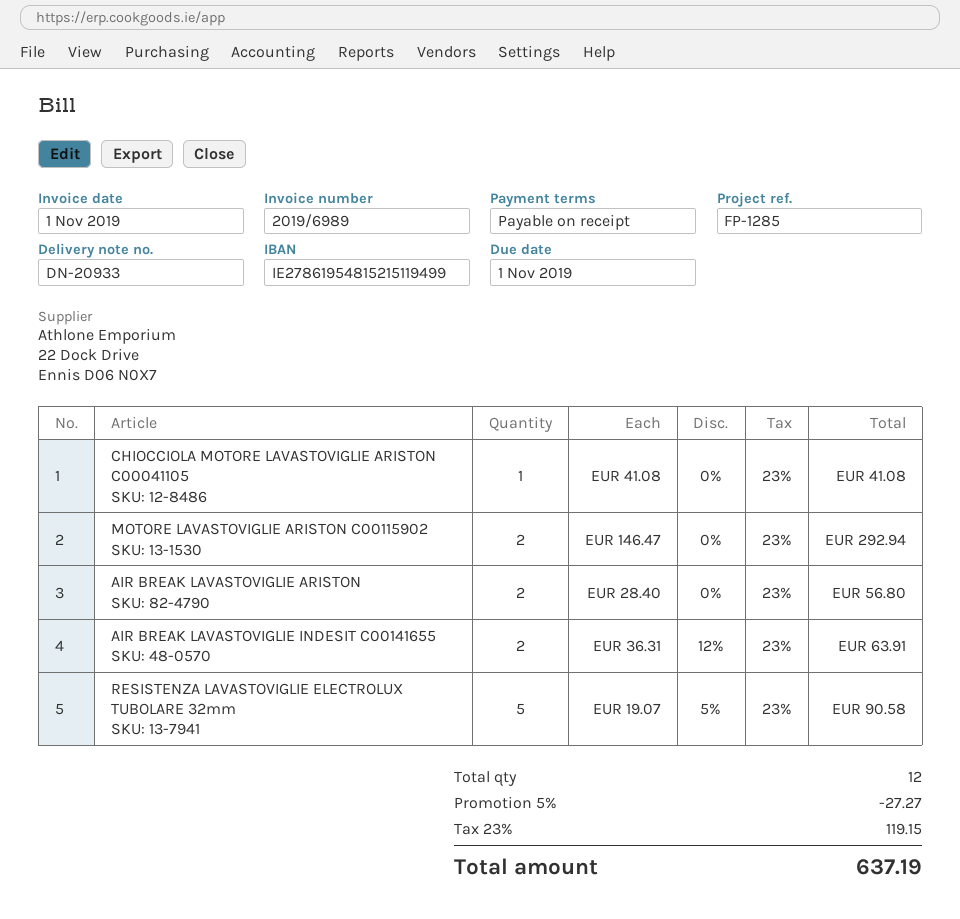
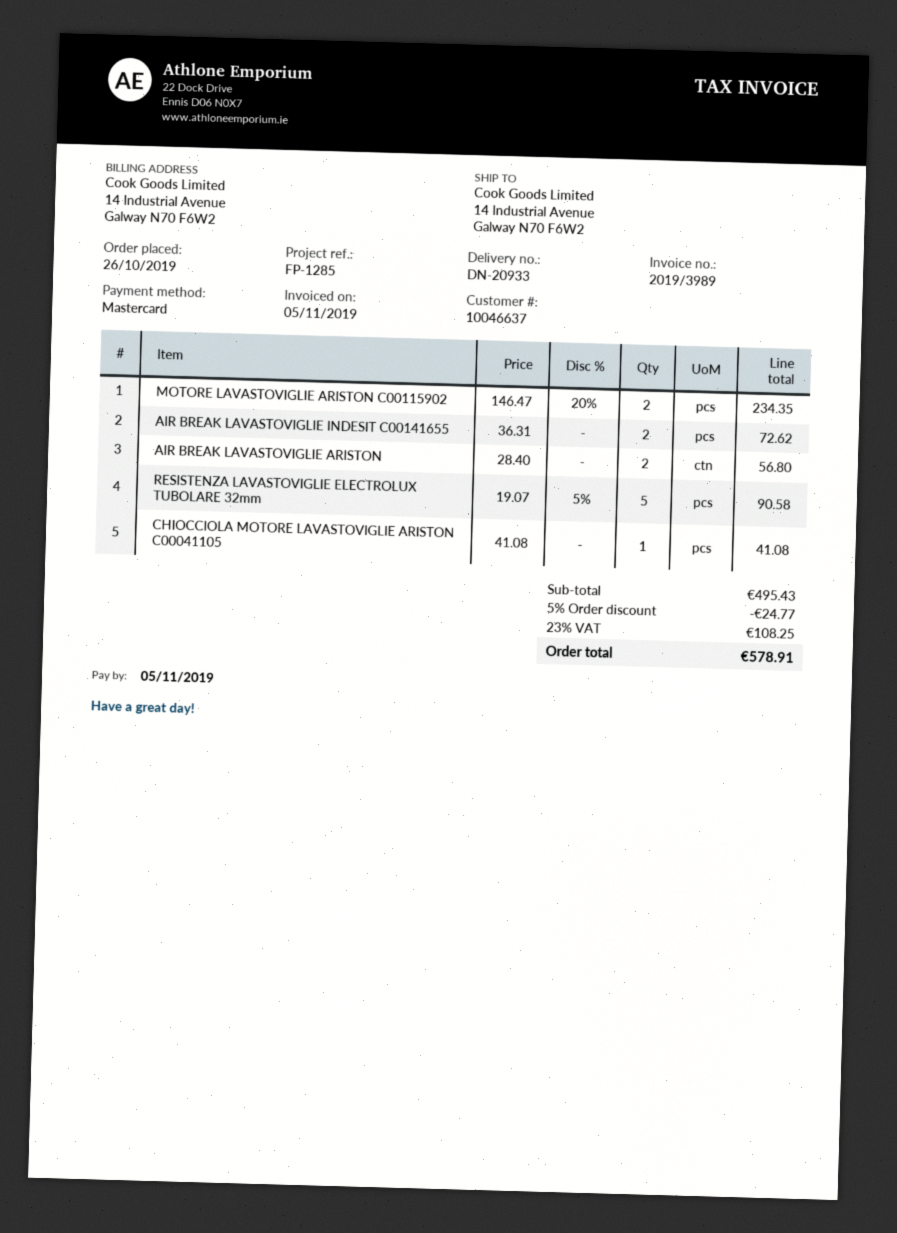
invoice number: 2019/6989 -> 2019/3989
invoice date: 2019-11-01 -> 2019-11-05
due date: 2019-11-01 -> 2019-11-05
MOTORE LAVASTOVIGLIE ARISTON C00115902: 2 x 146.47 = 292.94 -> 2 x 146.47 - 20% = 234.35
AIR BREAK LAVASTOVIGLIE INDESIT C00141655: 2 x 36.31 - 12% = 63.91 -> 2 x 36.31 = 72.62
discount: 5% = 27.27 -> 5% = 24.77
tax: 23% = 119.15 -> 23% = 108.25
total: 637.19 -> 578.91

